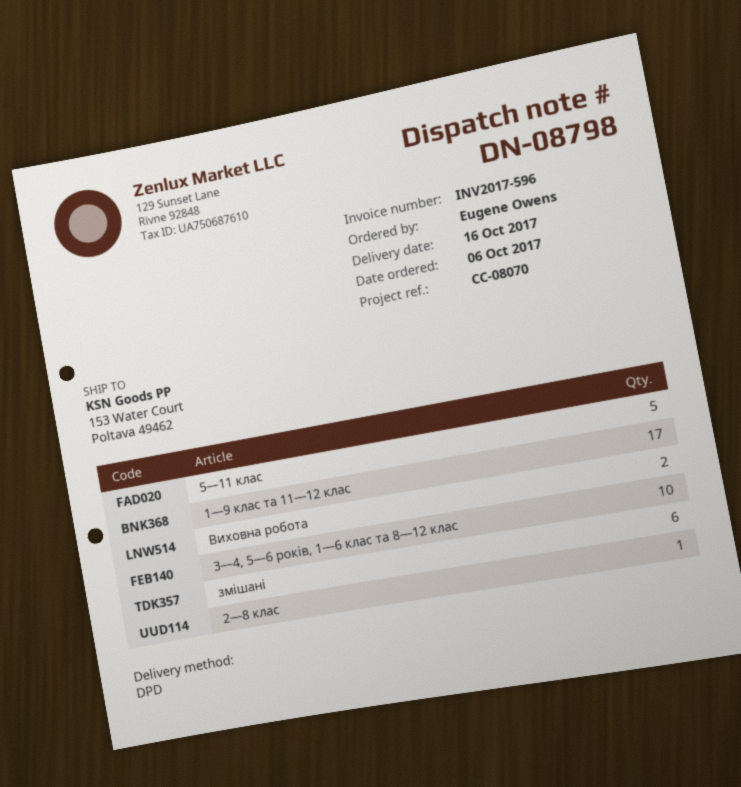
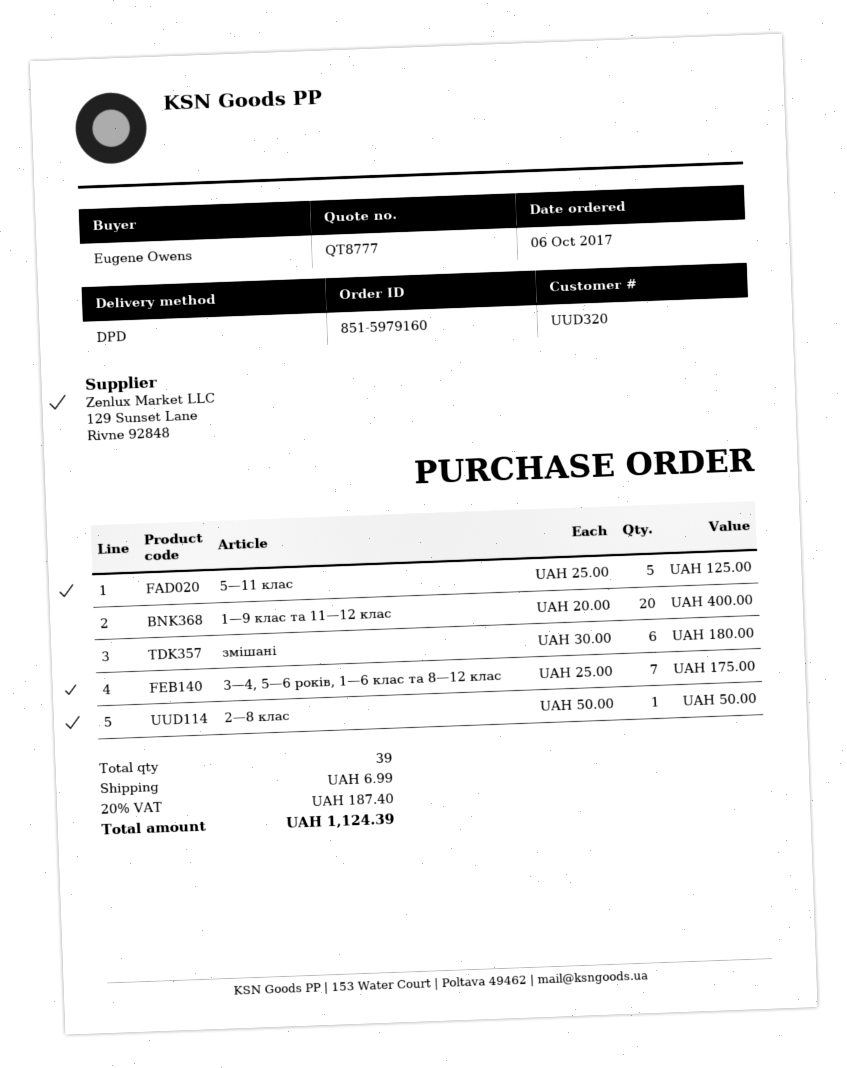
1—9 клас та 11—12 клас: 17 -> 20
Виховна робота: 2 -> none
3—4, 5—6 років, 1—6 клас та 8—12 клас: 10 -> 7

